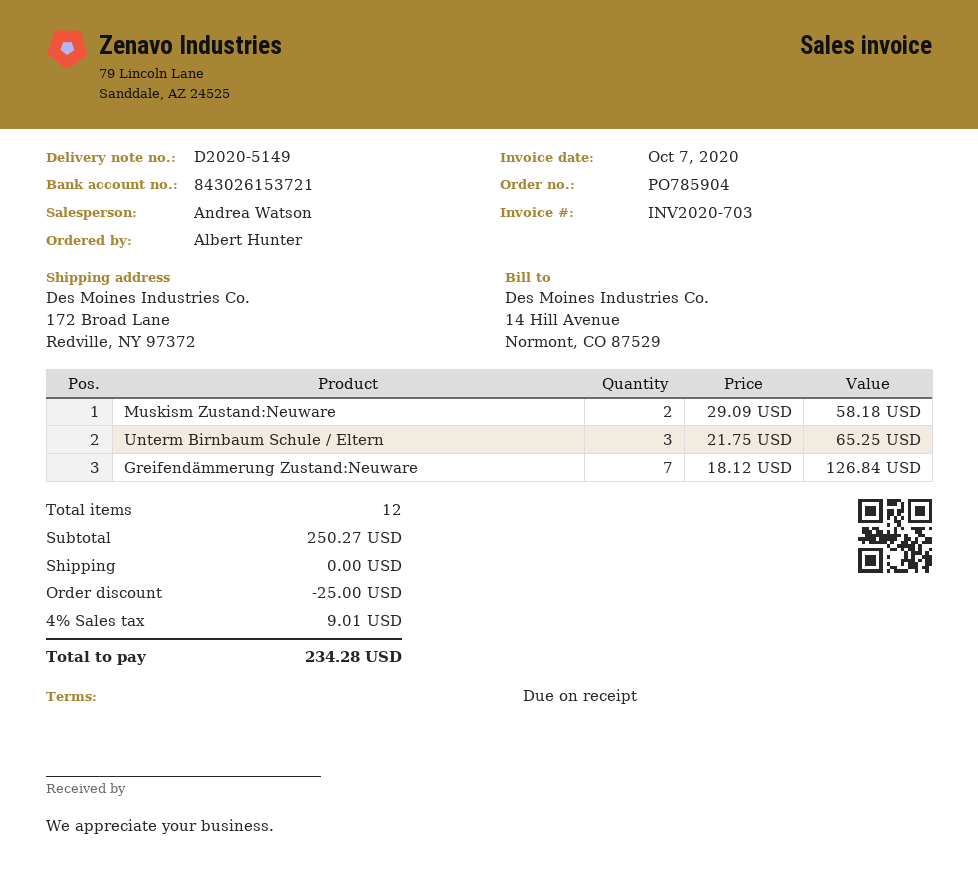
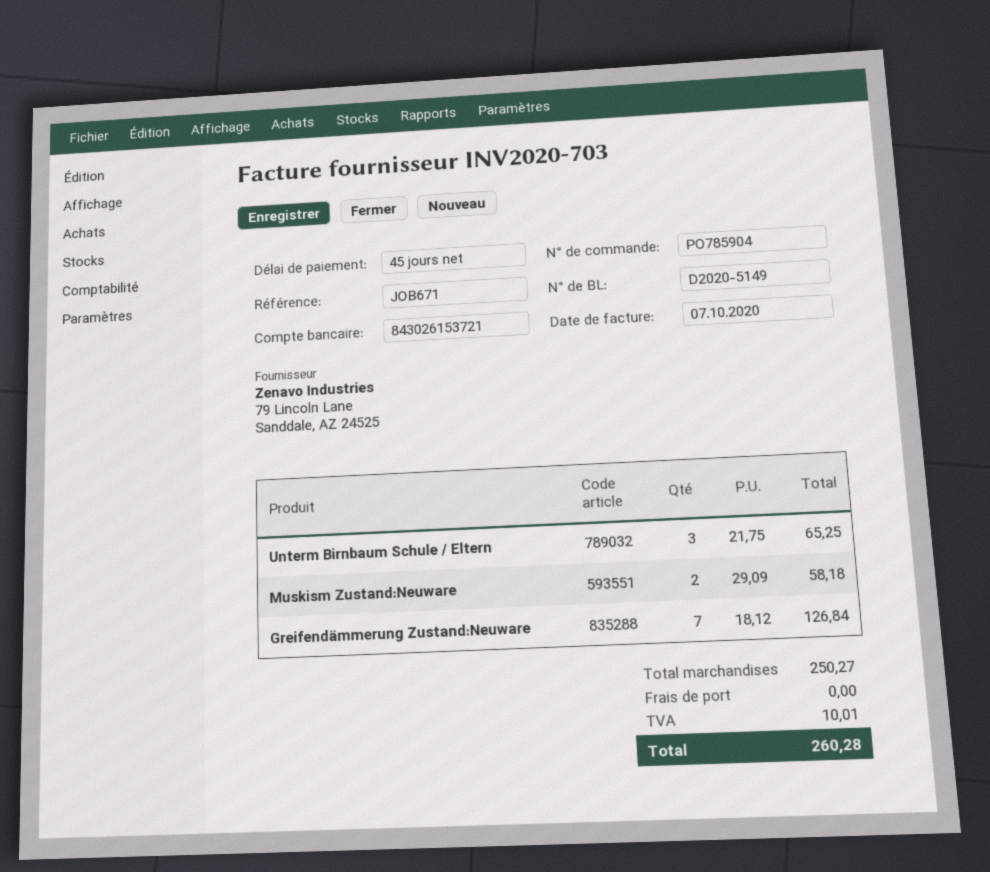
payment terms: on receipt -> 45 days
discount: 25.00 -> none
tax: 9.01 -> 10.01
total: 234.28 -> 260.28

